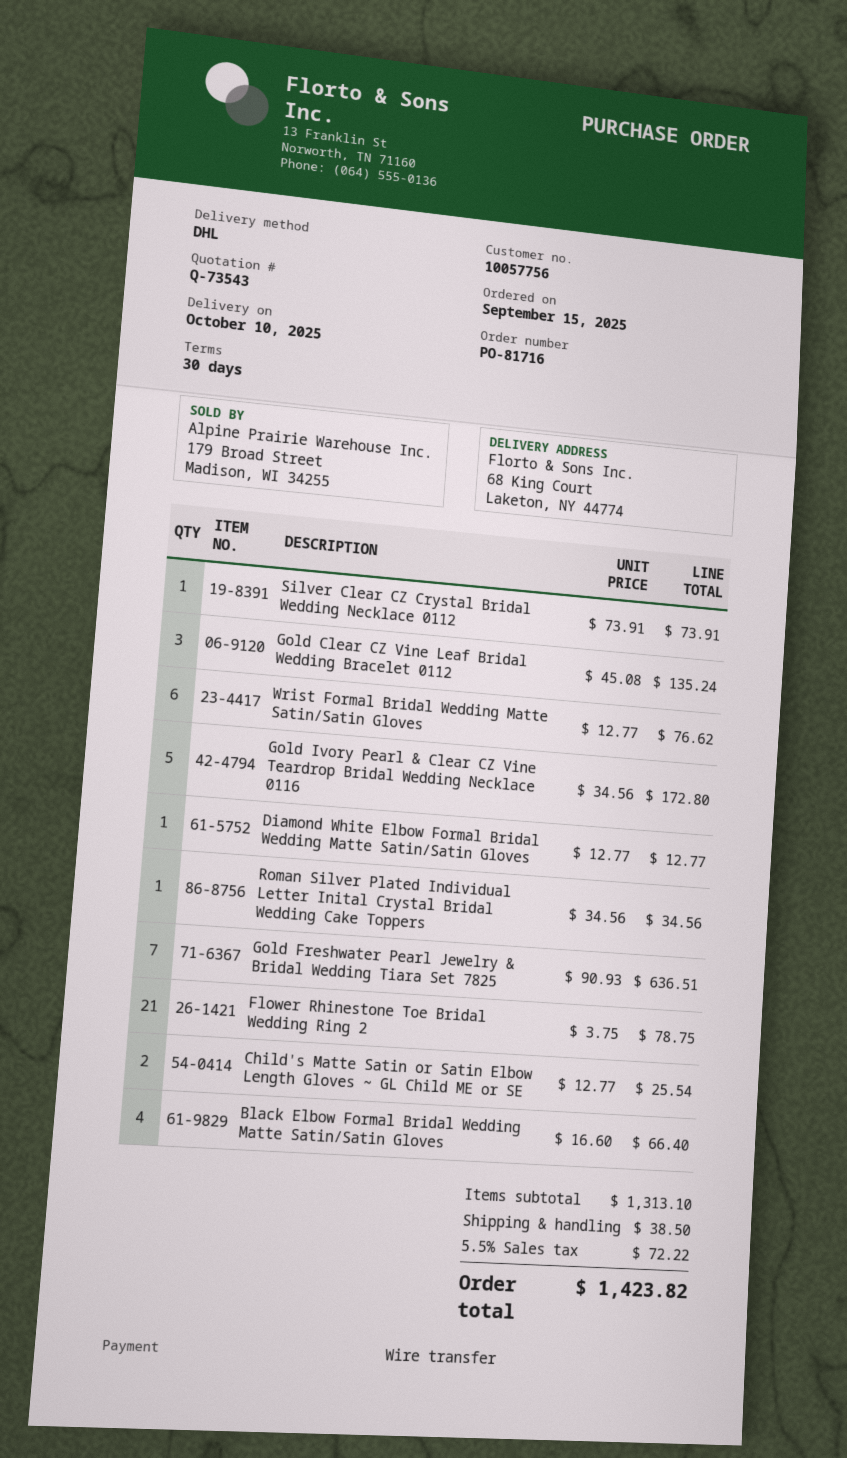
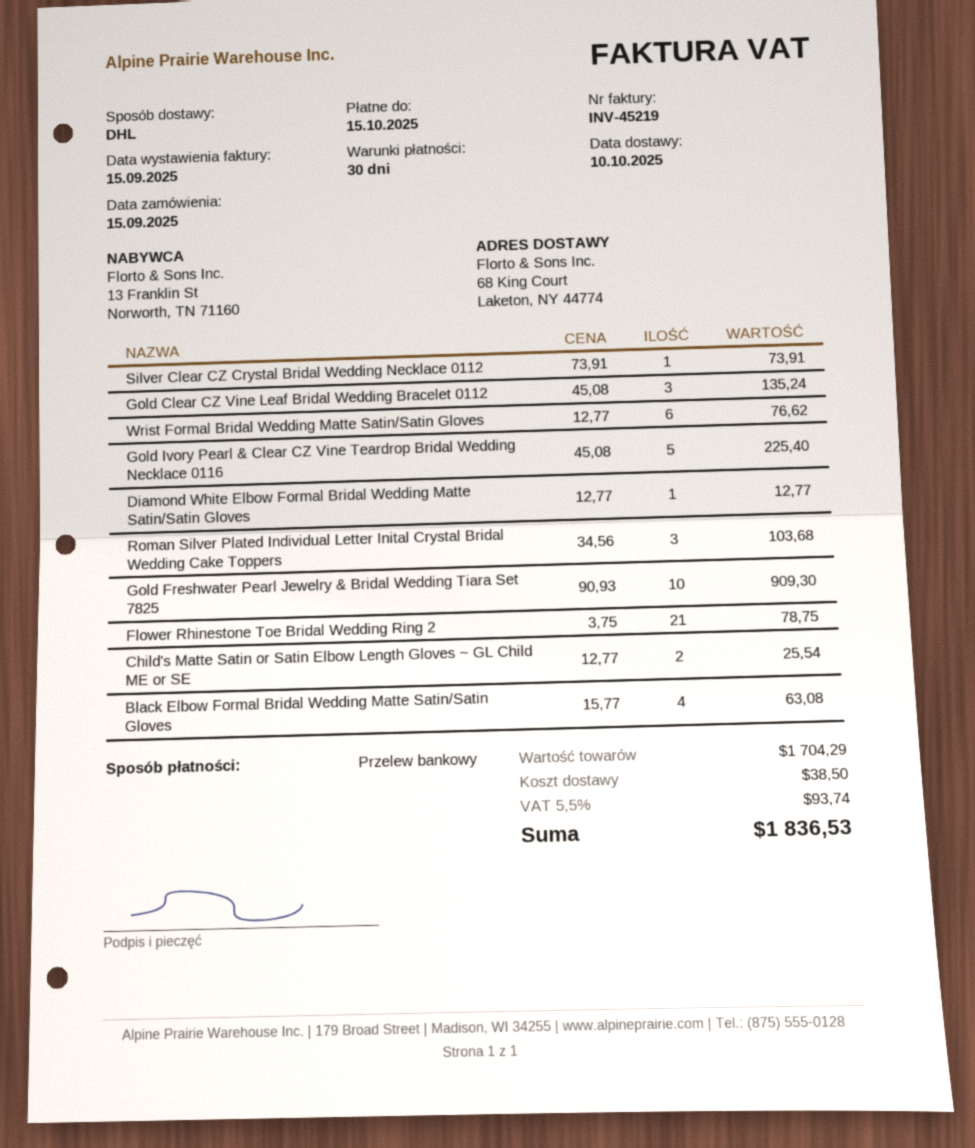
Gold Ivory Pearl & Clear CZ Vine Teardrop Bridal Wedding Necklace 0116: 5 x 34.56 = 172.80 -> 5 x 45.08 = 225.40
Roman Silver Plated Individual Letter Inital Crystal Bridal Wedding Cake Toppers: 1 x 34.56 = 34.56 -> 3 x 34.56 = 103.68
Gold Freshwater Pearl Jewelry & Bridal Wedding Tiara Set 7825: 7 x 90.93 = 636.51 -> 10 x 90.93 = 909.30
Black Elbow Formal Bridal Wedding Matte Satin/Satin Gloves: 4 x 16.60 = 66.40 -> 4 x 15.77 = 63.08
subtotal: 1313.10 -> 1704.29
tax: 5.5% = 72.22 -> 5.5% = 93.74
total: 1423.82 -> 1836.53

